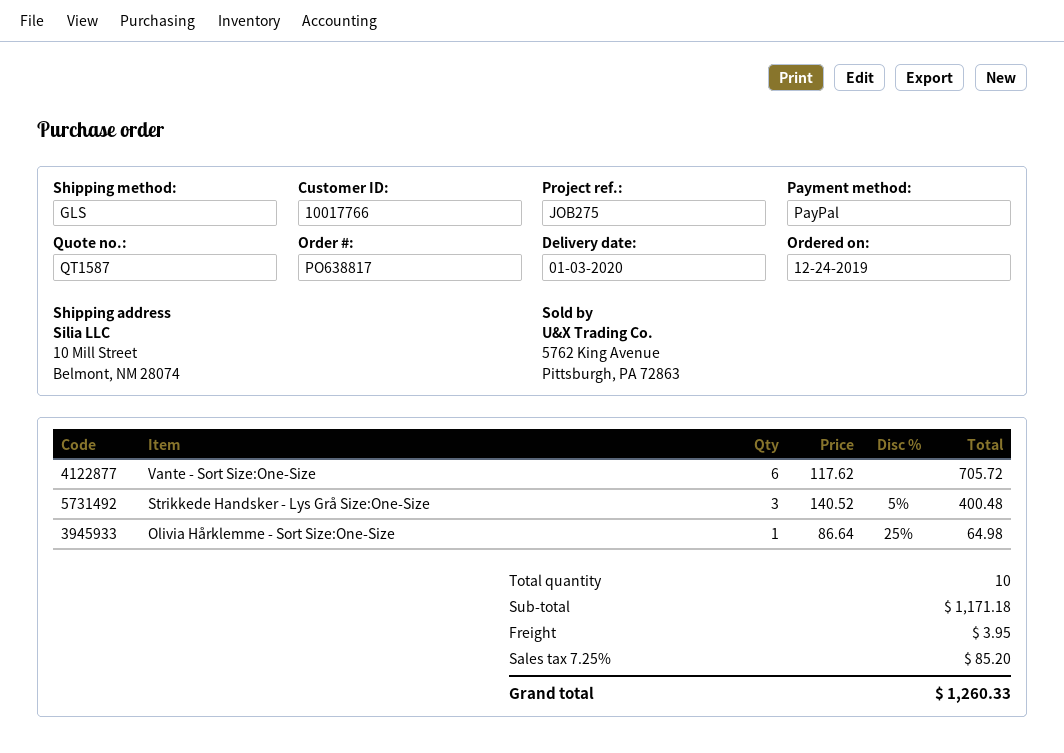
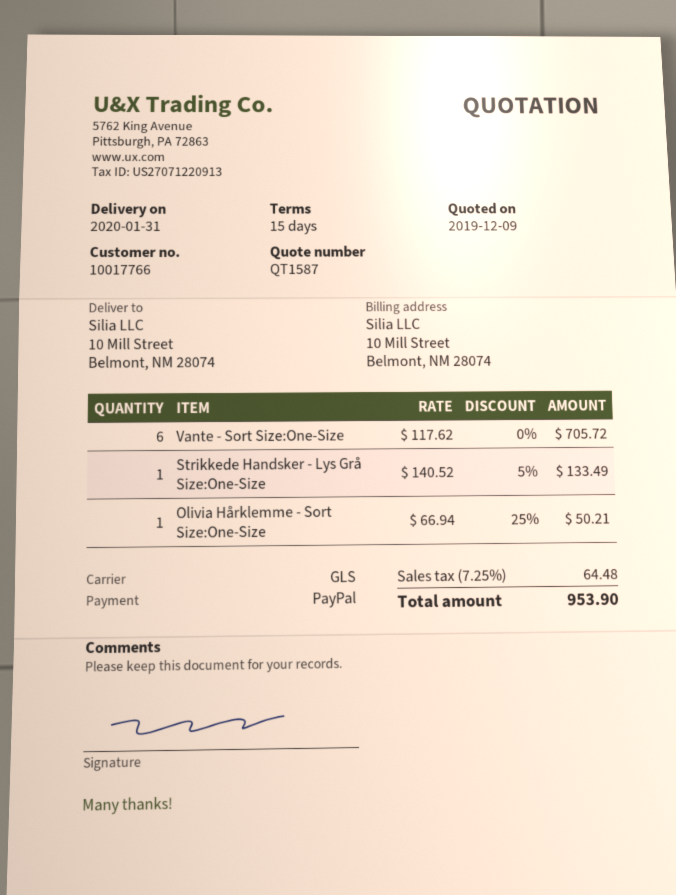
delivery date: 2020-01-03 -> 2020-01-31
Strikkede Handsker - Lys Grå Size:One-Size: 3 x 140.52 - 5% = 400.48 -> 1 x 140.52 - 5% = 133.49
Olivia Hårklemme - Sort Size:One-Size: 1 x 86.64 - 25% = 64.98 -> 1 x 66.94 - 25% = 50.21
shipping: 3.95 -> none
tax: 7.25% = 85.20 -> 7.25% = 64.48
total: 1260.33 -> 953.90

